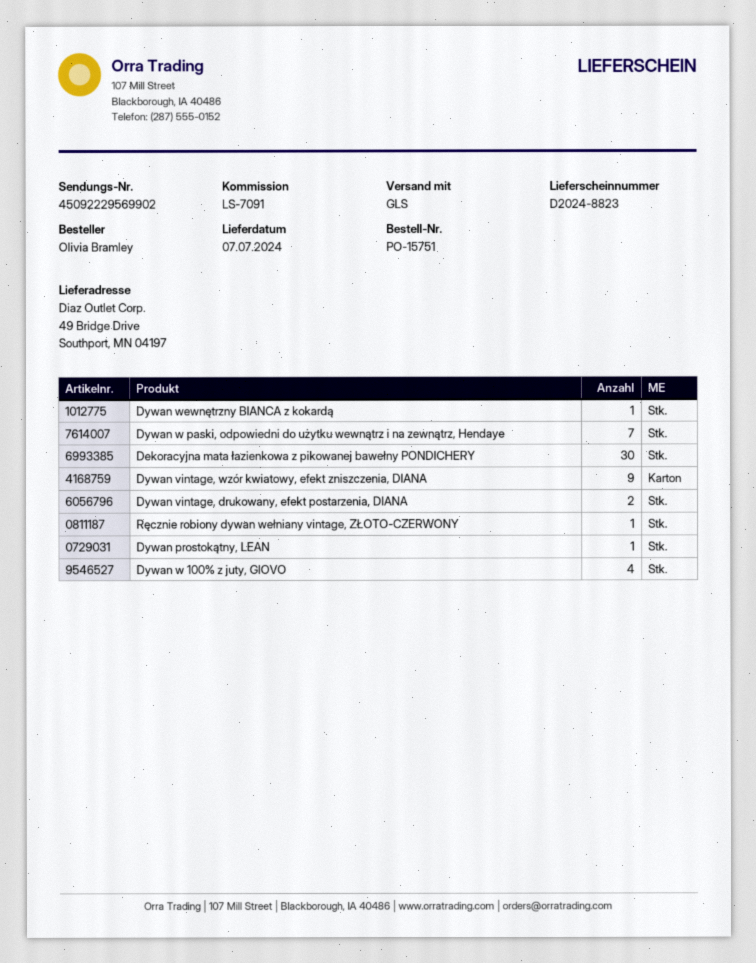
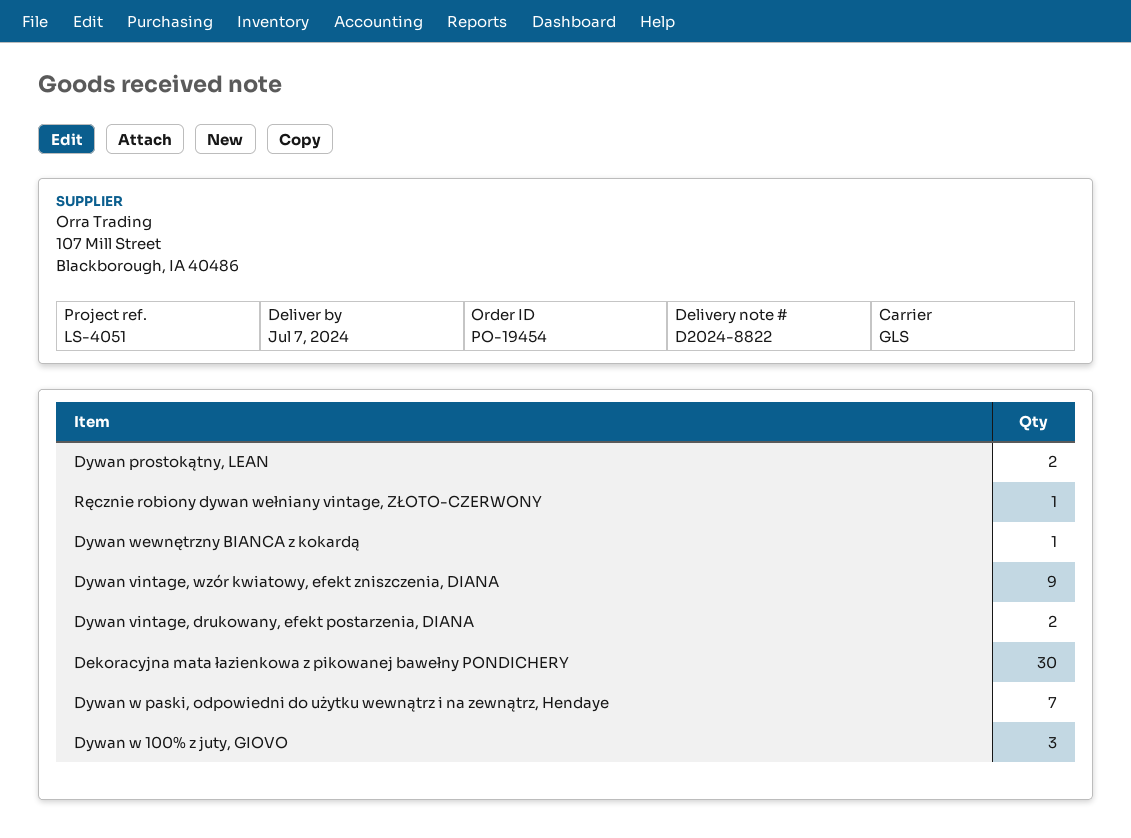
order number: PO-15751 -> PO-19454
delivery note number: D2024-8823 -> D2024-8822
reference: LS-7091 -> LS-4051
Dywan prostokątny, LEAN: 1 -> 2
Dywan w 100% z juty, GIOVO: 4 -> 3

